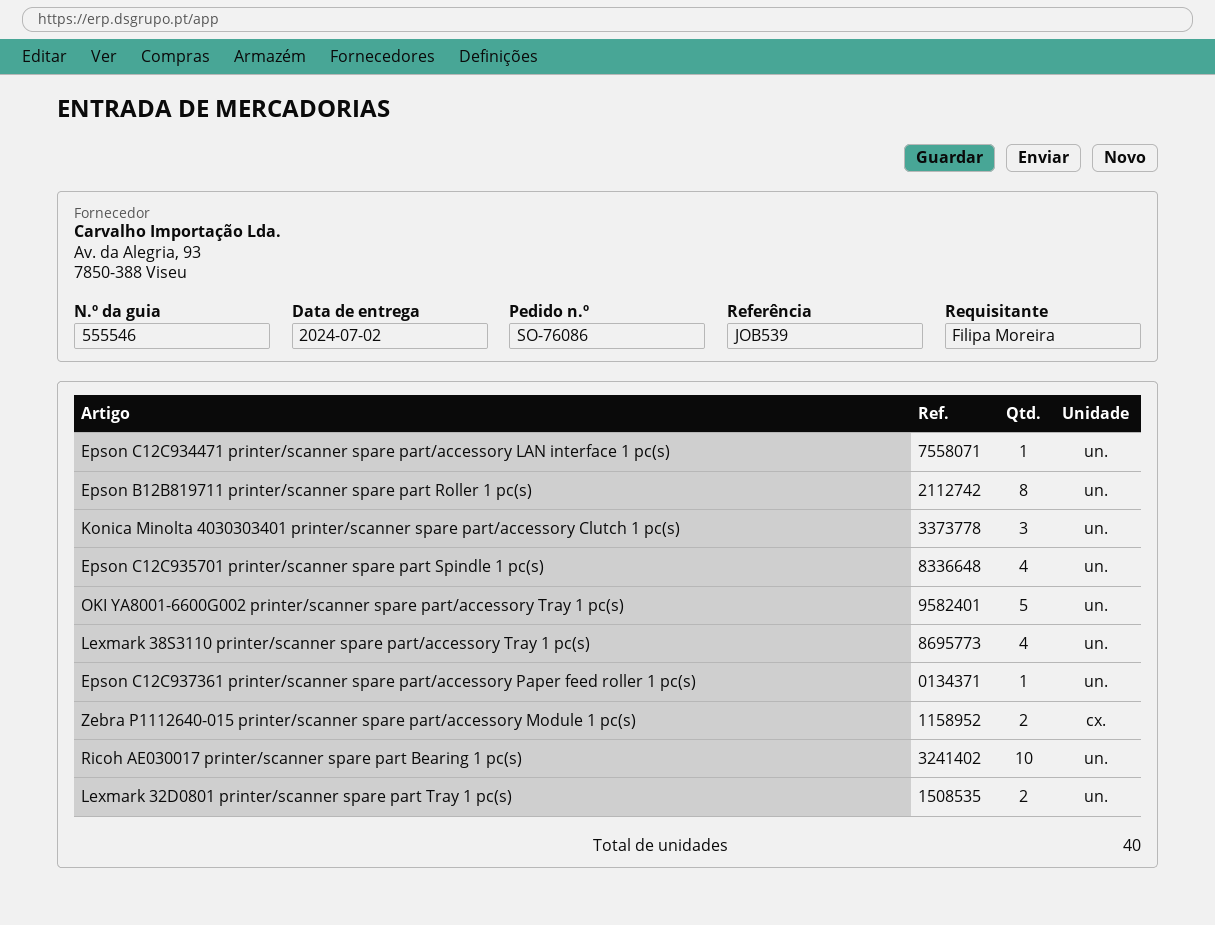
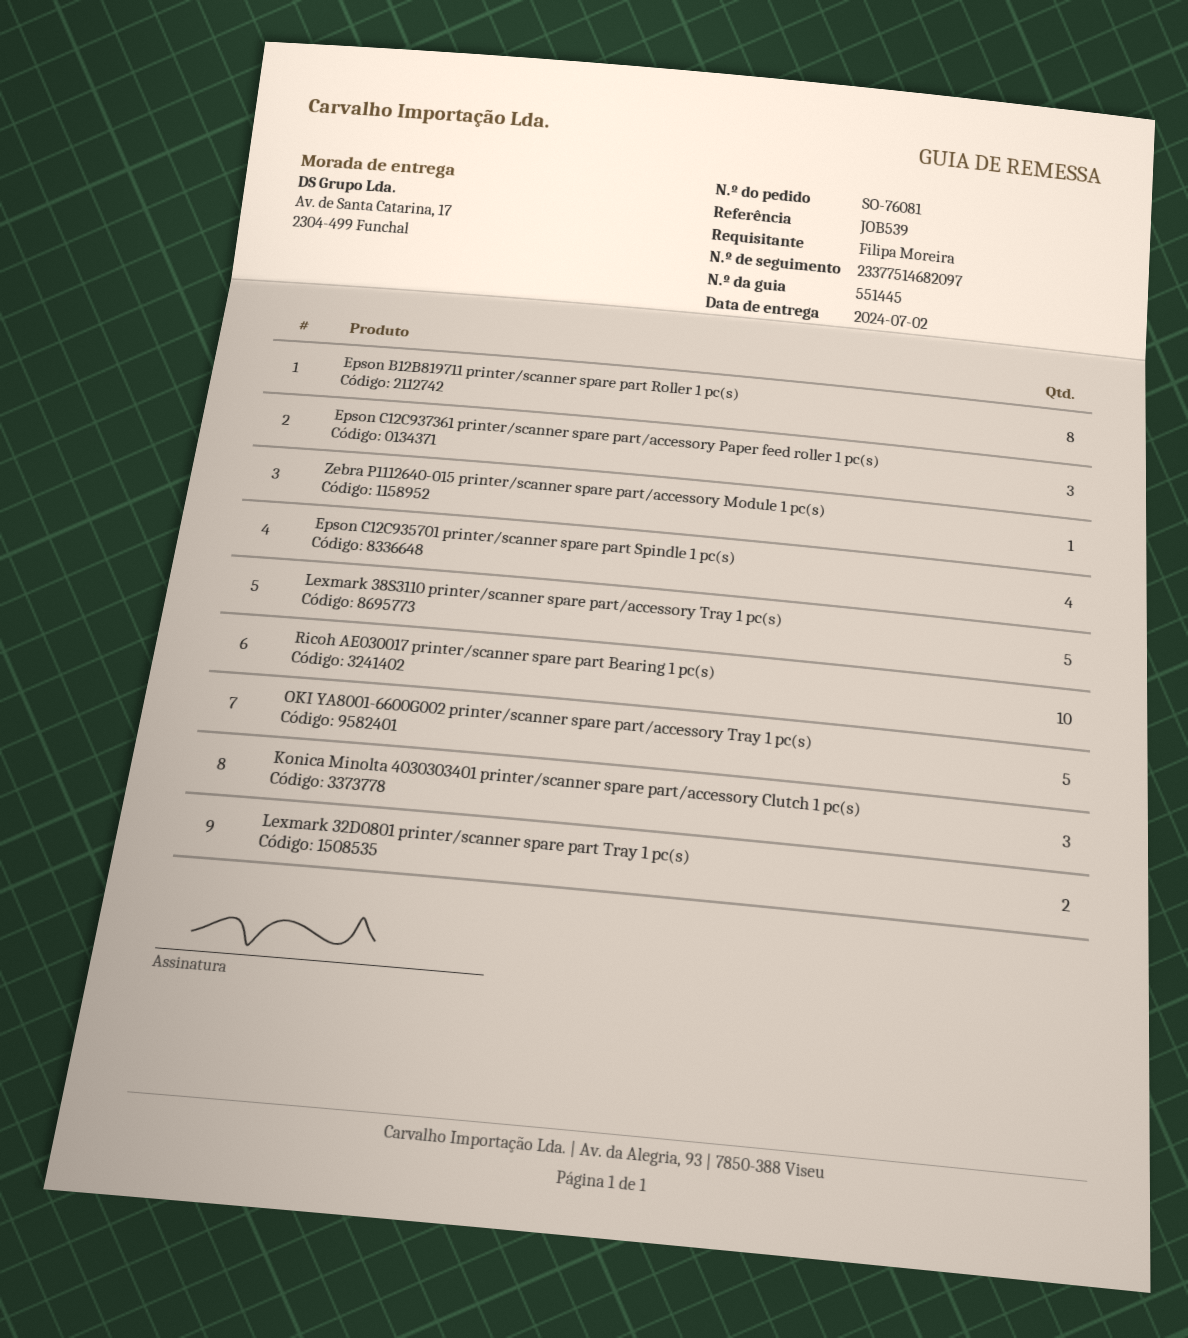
order number: SO-76086 -> SO-76081
delivery note number: 555546 -> 551445
Epson C12C934471 printer/scanner spare part/accessory LAN interface 1 pc(s): 1 -> none
Lexmark 38S3110 printer/scanner spare part/accessory Tray 1 pc(s): 4 -> 5
Epson C12C937361 printer/scanner spare part/accessory Paper feed roller 1 pc(s): 1 -> 3
Zebra P1112640-015 printer/scanner spare part/accessory Module 1 pc(s): 2 -> 1

